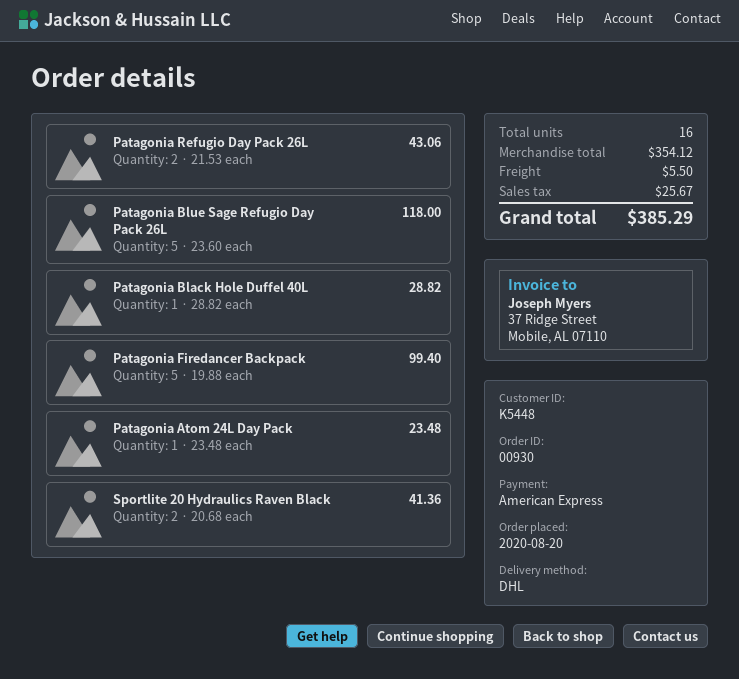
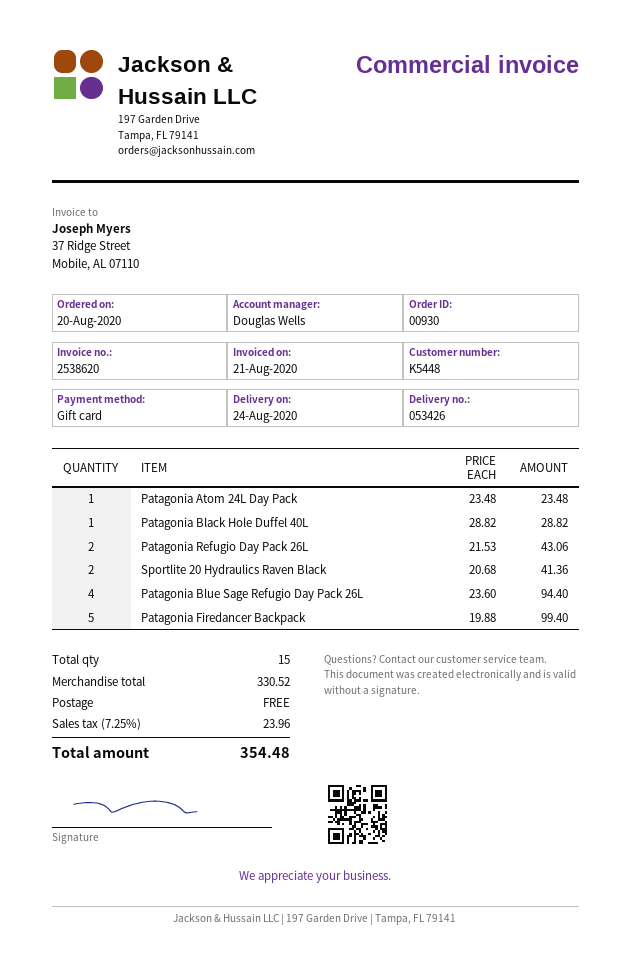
payment method: American Express -> gift card
Patagonia Blue Sage Refugio Day Pack 26L: 5 x 23.60 = 118.00 -> 4 x 23.60 = 94.40
total quantity: 16 -> 15
subtotal: 354.12 -> 330.52
shipping: 5.50 -> 0.00
tax: 25.67 -> 23.96
total: 385.29 -> 354.48

